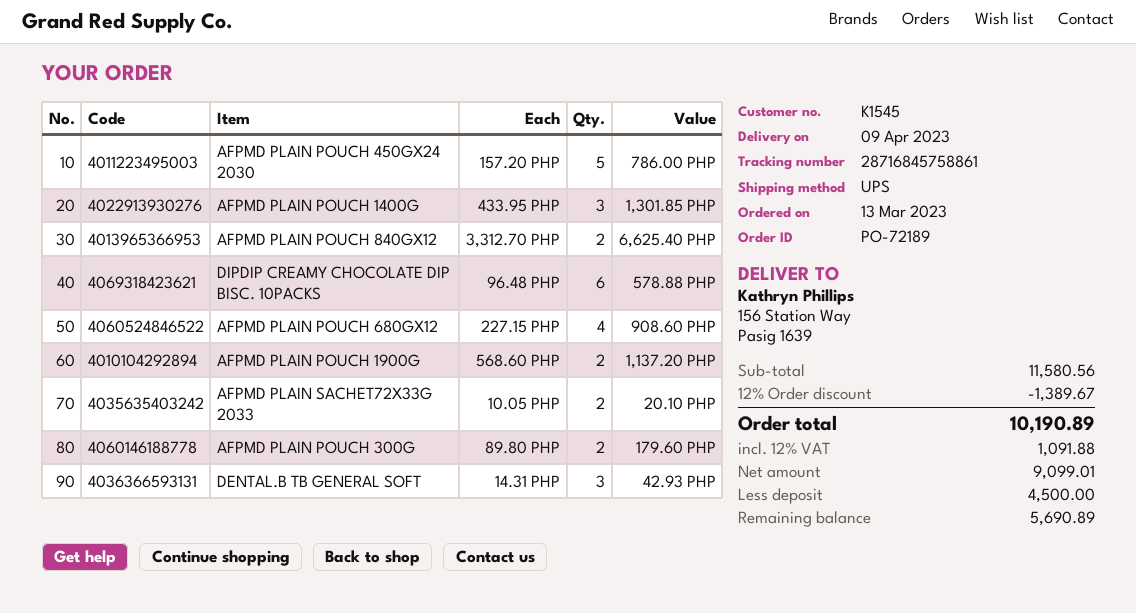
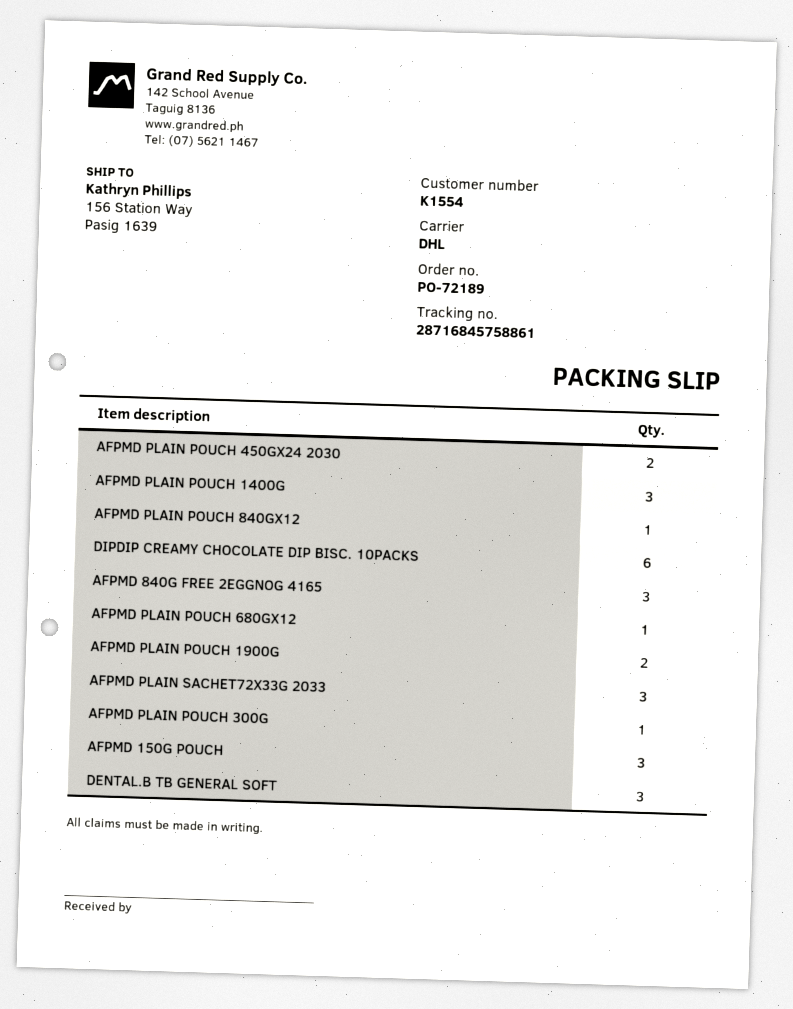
customer number: K1545 -> K1554
shipping method: UPS -> DHL
AFPMD PLAIN POUCH 450GX24 2030: 5 -> 2
AFPMD PLAIN POUCH 840GX12: 2 -> 1
AFPMD PLAIN POUCH 680GX12: 4 -> 1
AFPMD PLAIN SACHET72X33G 2033: 2 -> 3
AFPMD PLAIN POUCH 300G: 2 -> 1
AFPMD 840G FREE 2EGGNOG 4165: none -> 3
AFPMD 150G POUCH: none -> 3

